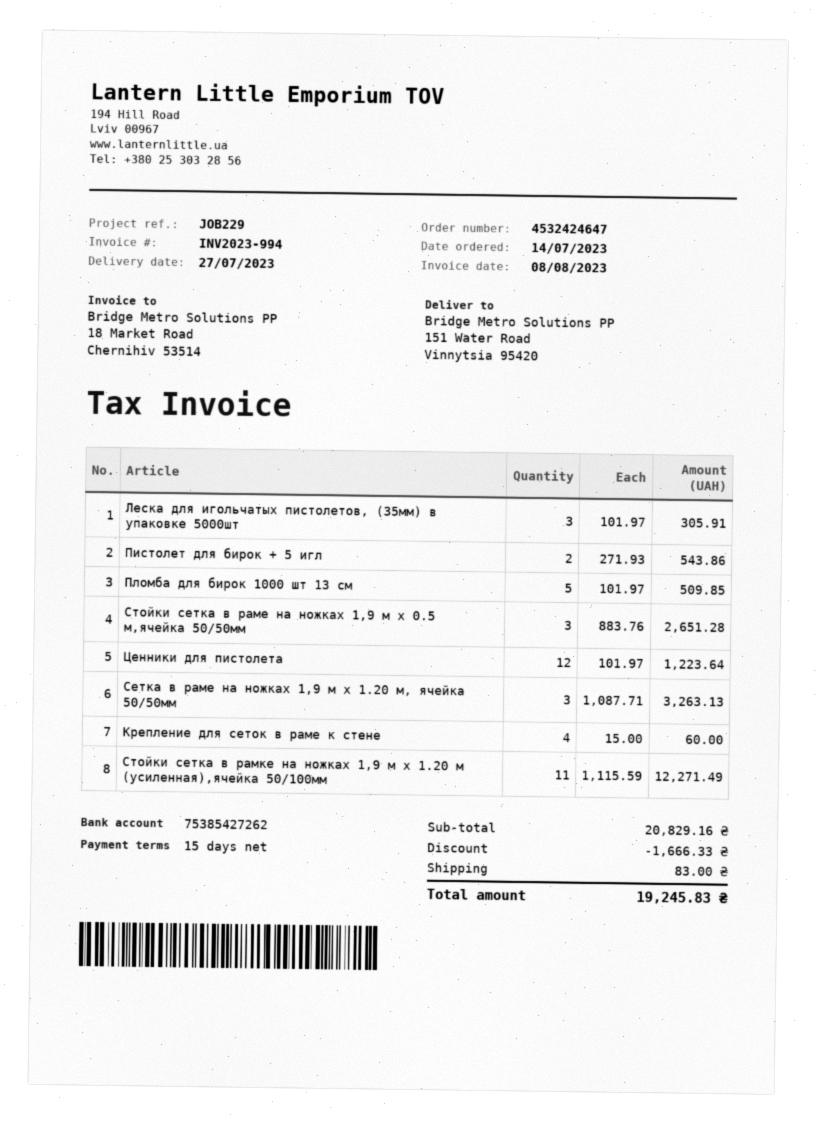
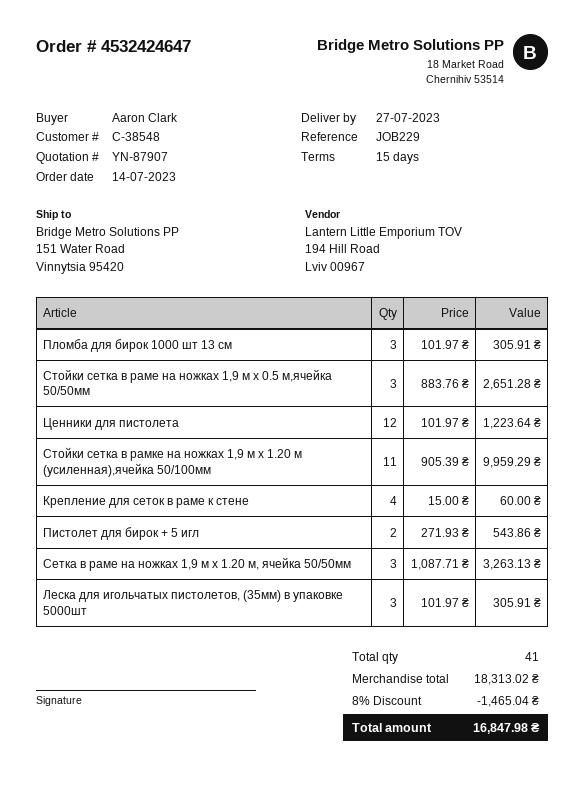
Пломба для бирок 1000 шт 13 см: 5 x 101.97 = 509.85 -> 3 x 101.97 = 305.91
Стойки сетка в рамке на ножках 1,9 м х 1.20 м (усиленная),ячейка 50/100мм: 11 x 1115.59 = 12271.49 -> 11 x 905.39 = 9959.29
subtotal: 20829.16 -> 18313.02
discount: 1666.33 -> 1465.04
shipping: 83.00 -> none
total: 19245.83 -> 16847.98

